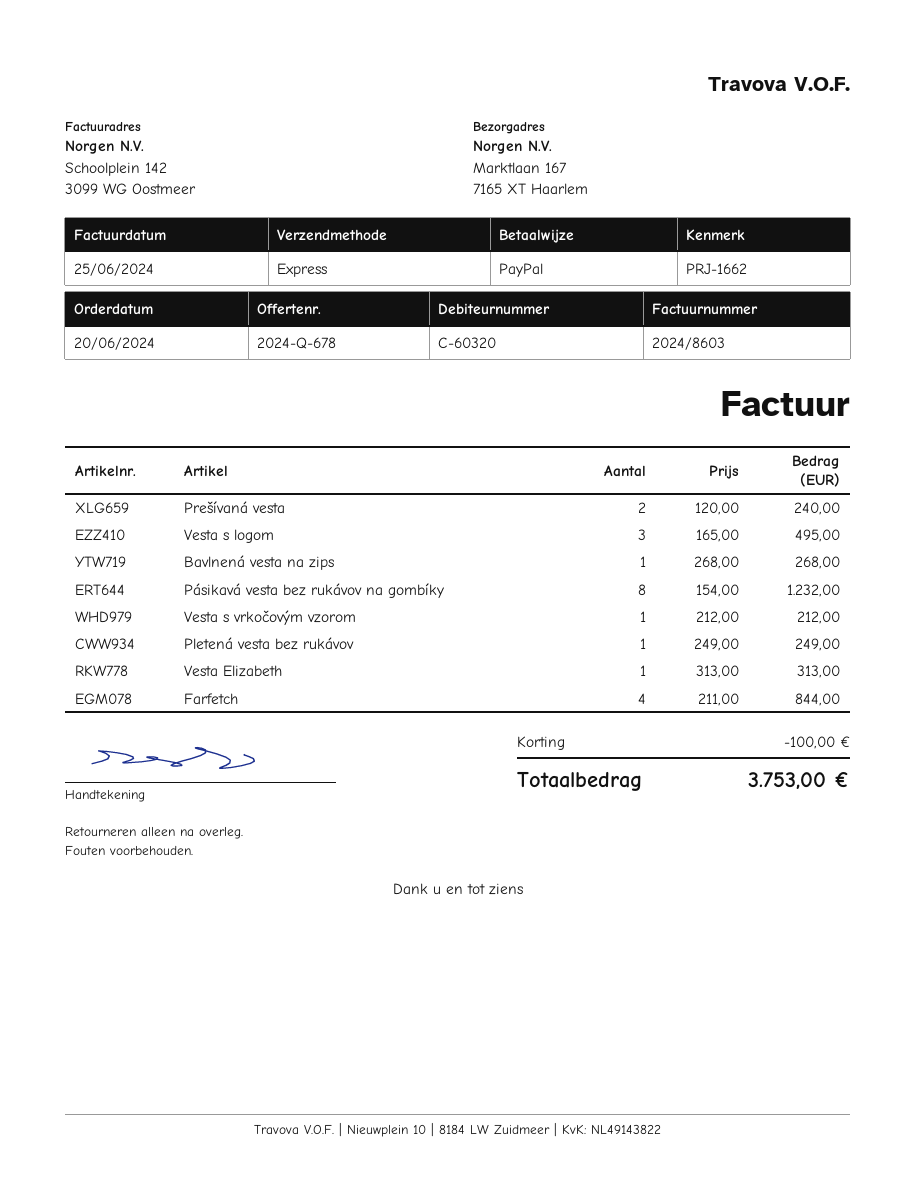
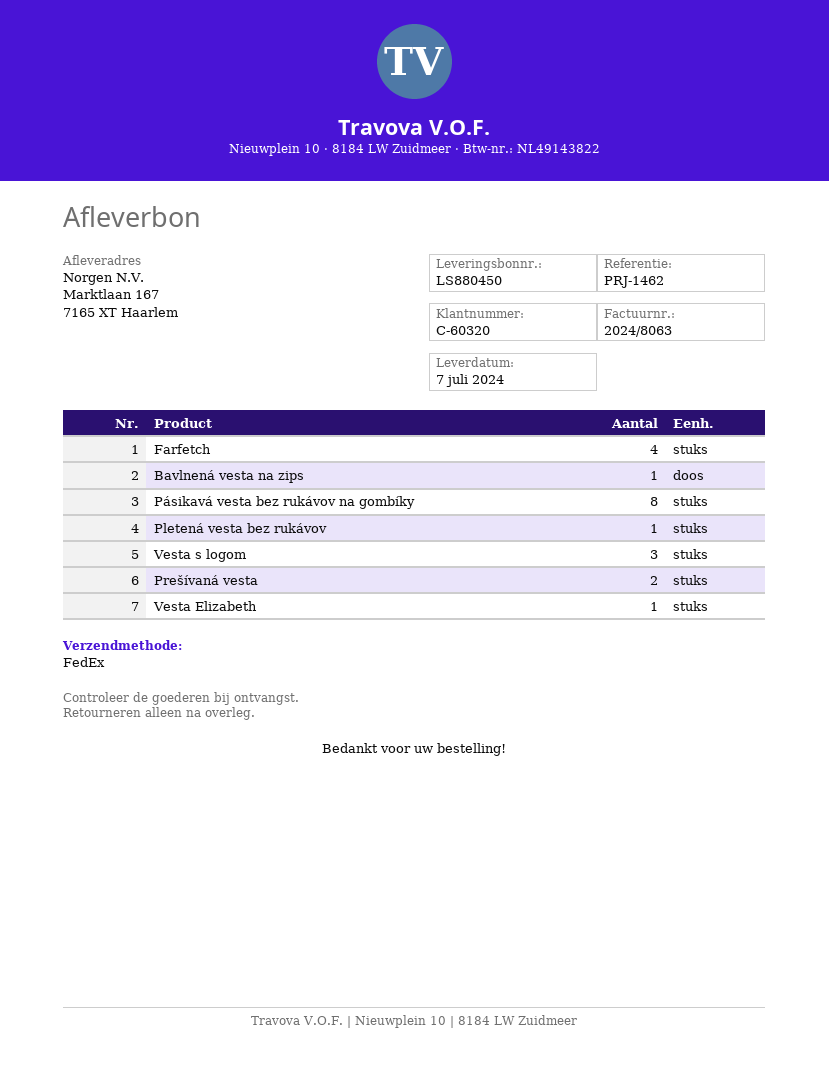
invoice number: 2024/8603 -> 2024/8063
reference: PRJ-1662 -> PRJ-1462
shipping method: express -> FedEx
Vesta s vrkočovým vzorom: 1 -> none

